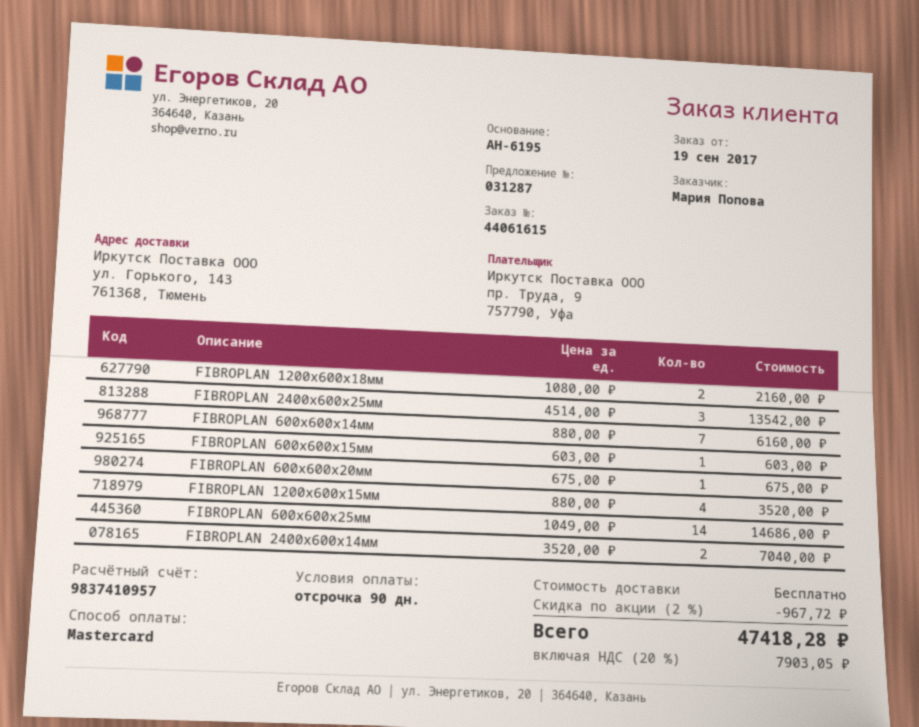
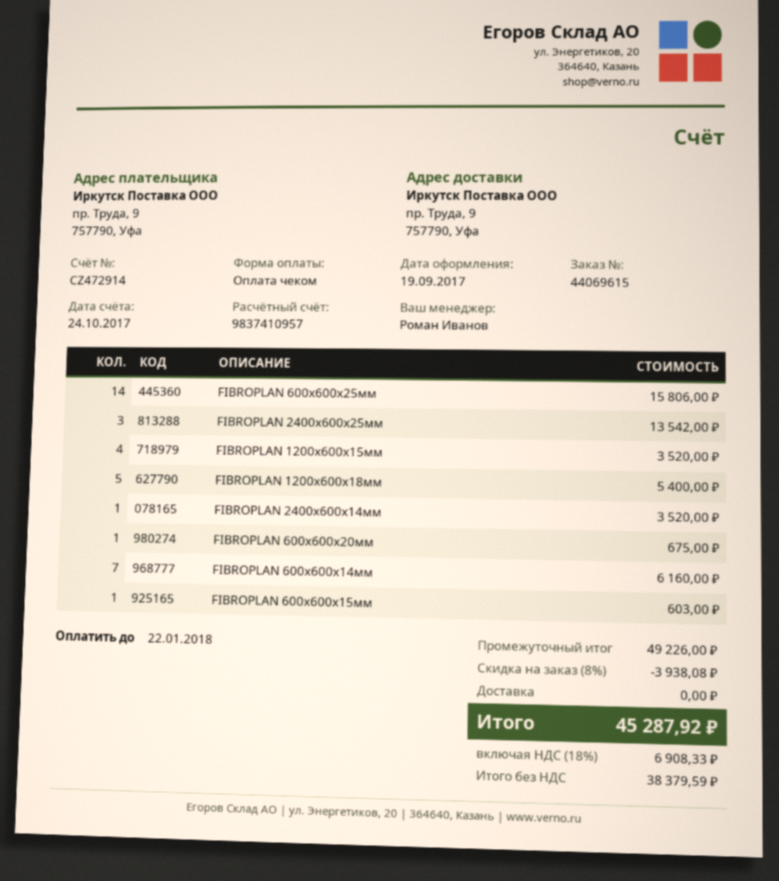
order number: 44061615 -> 44069615
payment method: Mastercard -> cheque
ship to: ул. Горького, 143, 761368, Тюмень -> пр. Труда, 9, 757790, Уфа
FIBROPLAN 1200х600х18мм: 2 for 2160.00 -> 5 for 5400.00
FIBROPLAN 600х600х25мм: 14 for 14686.00 -> 14 for 15806.00
FIBROPLAN 2400х600х14мм: 2 for 7040.00 -> 1 for 3520.00
discount: 2% = 967.72 -> 8% = 3938.08
tax: 20% = 7903.05 -> 18% = 6908.33
total: 47418.28 -> 45287.92

